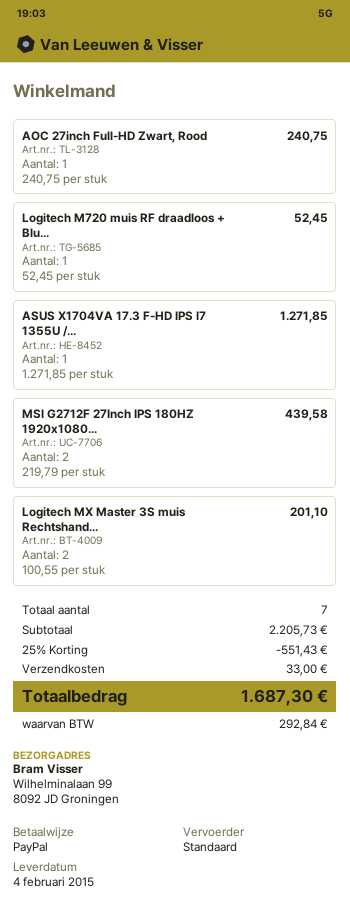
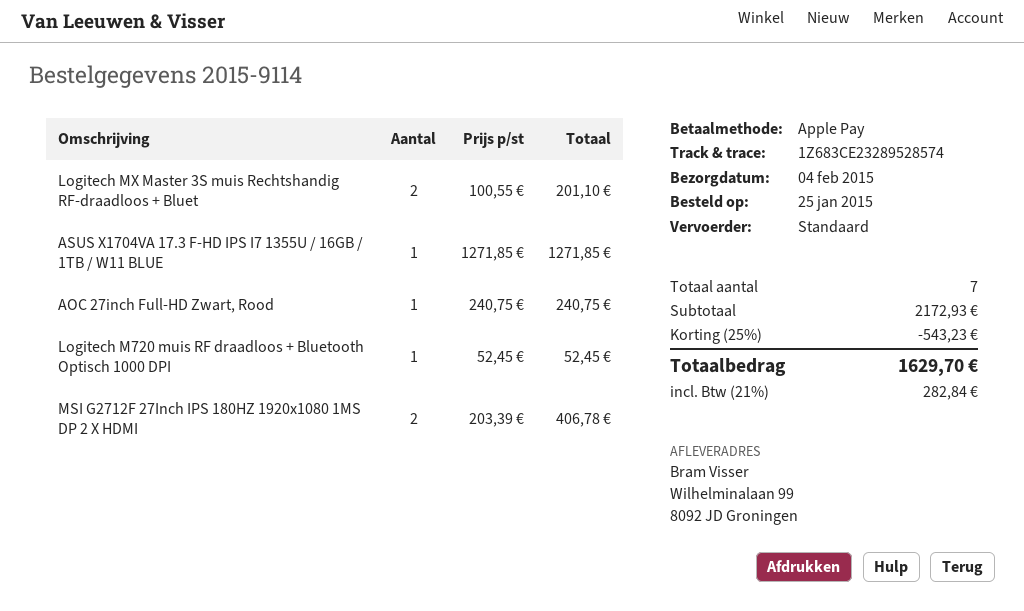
payment method: PayPal -> Apple Pay
MSI G2712F 27Inch IPS 180HZ 1920x1080...: 2 x 219.79 = 439.58 -> 2 x 203.39 = 406.78
subtotal: 2205.73 -> 2172.93
discount: 25% = 551.43 -> 25% = 543.23
shipping: 33.00 -> none
tax: 292.84 -> 282.84
total: 1687.30 -> 1629.70

